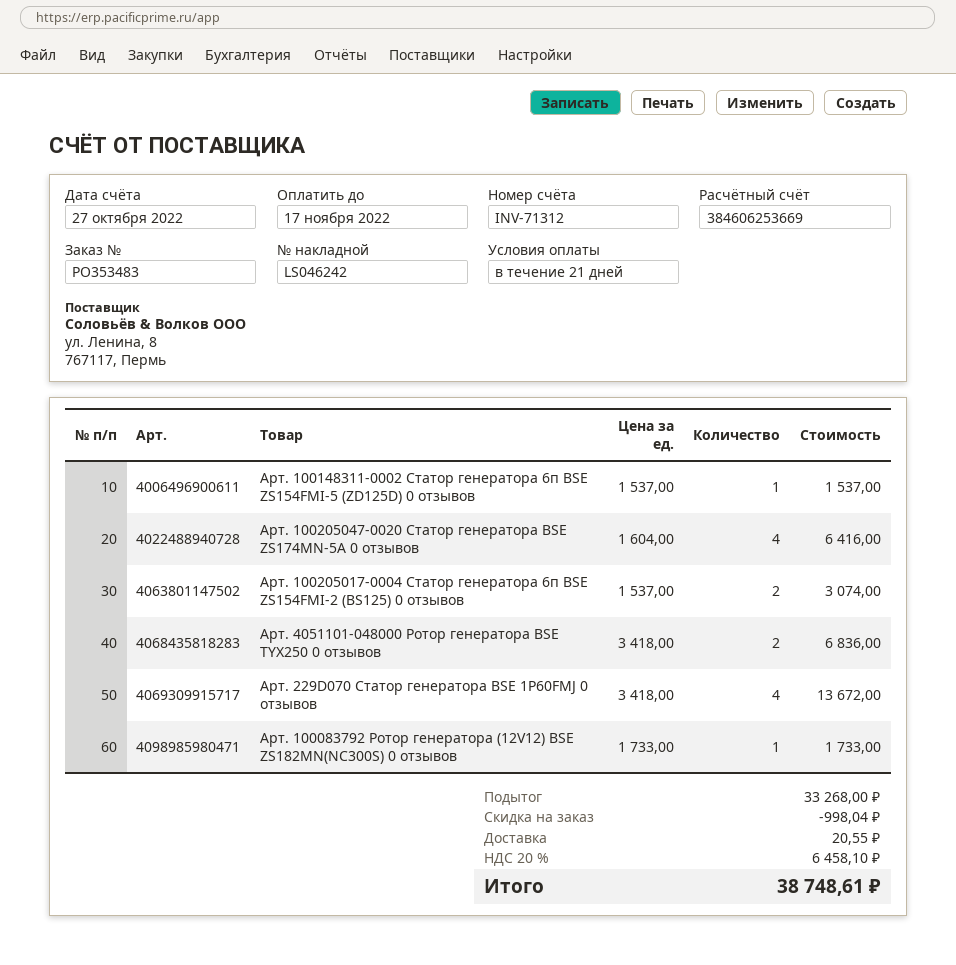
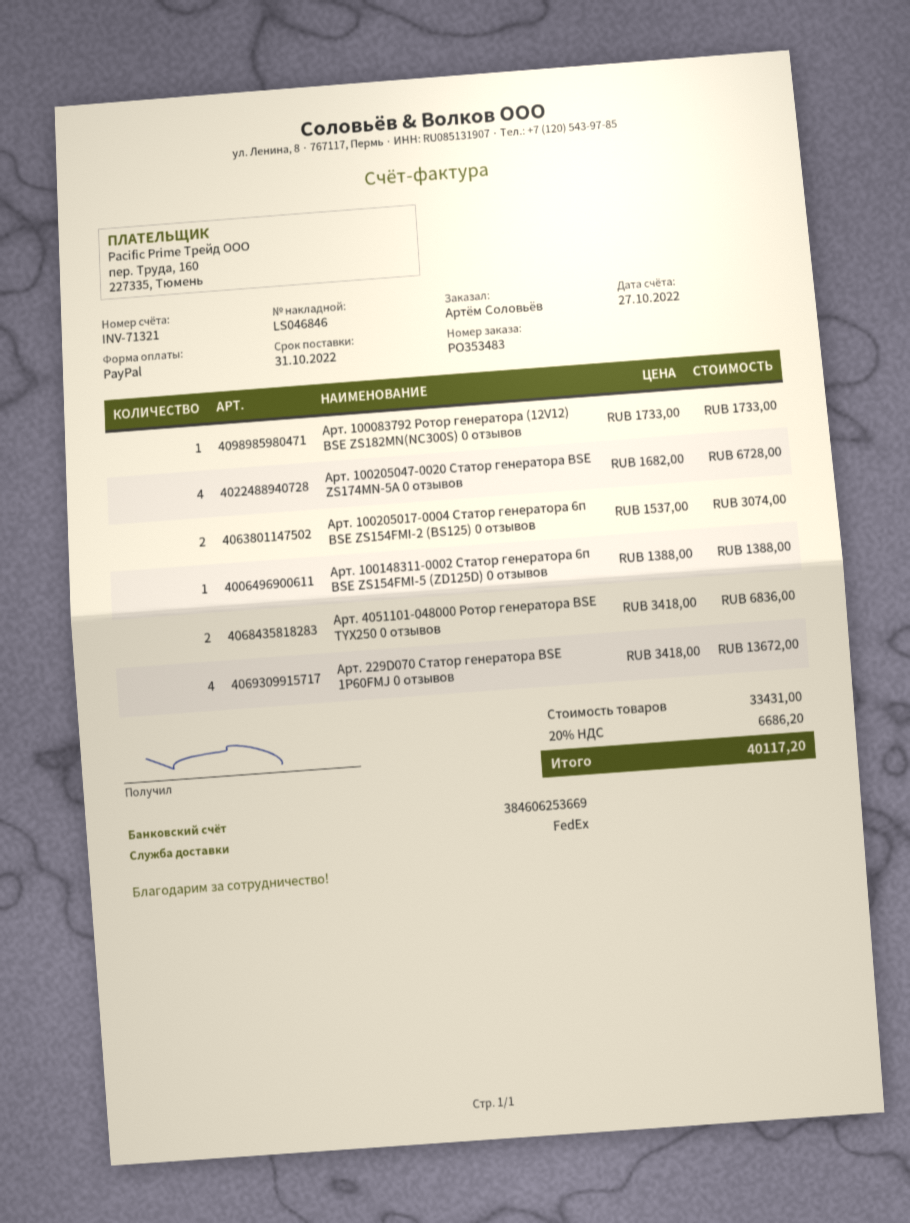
delivery note number: LS046242 -> LS046846
invoice number: INV-71312 -> INV-71321
Арт. 100148311-0002 Статор генератора 6п BSE ZS154FMI-5 (ZD125D) 0 отзывов: 1 x 1537.00 = 1537.00 -> 1 x 1388.00 = 1388.00
Арт. 100205047-0020 Статор генератора BSE ZS174MN-5A 0 отзывов: 4 x 1604.00 = 6416.00 -> 4 x 1682.00 = 6728.00
subtotal: 33268.00 -> 33431.00
discount: 998.04 -> none
shipping: 20.55 -> none
tax: 20% = 6458.10 -> 20% = 6686.20
total: 38748.61 -> 40117.20

